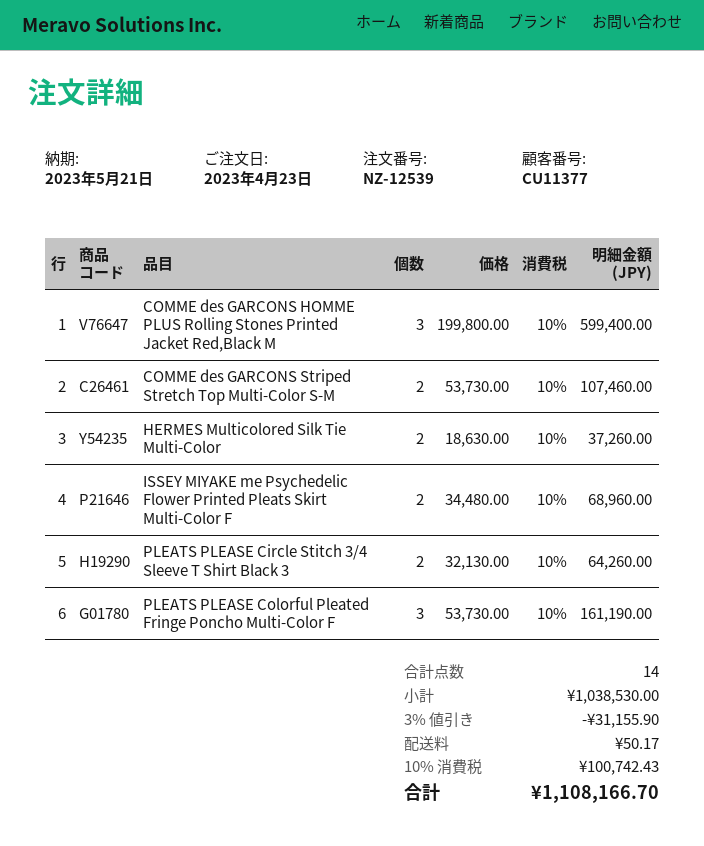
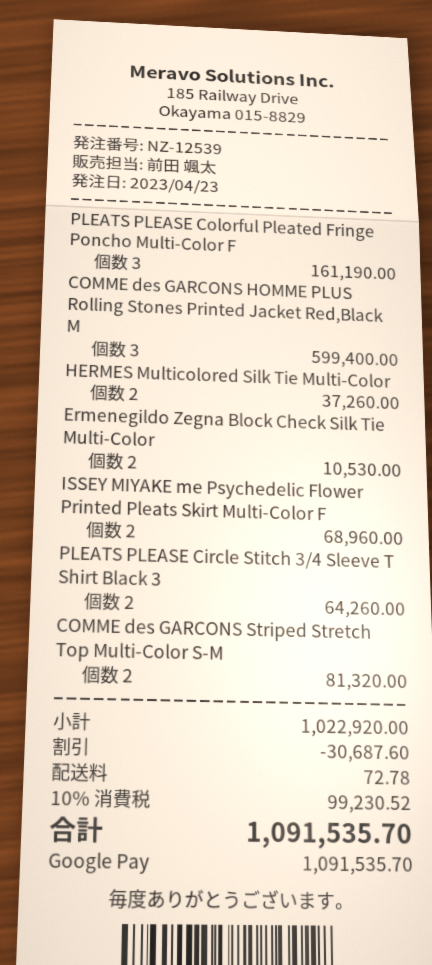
COMME des GARCONS Striped Stretch Top Multi-Color S-M: 2 for 107460.00 -> 2 for 81320.00
Ermenegildo Zegna Block Check Silk Tie Multi-Color: none -> 2 for 10530.00
subtotal: 1038530.00 -> 1022920.00
discount: 31155.90 -> 30687.60
shipping: 50.17 -> 72.78
tax: 10% = 100742.43 -> 10% = 99230.52
total: 1108166.70 -> 1091535.70

